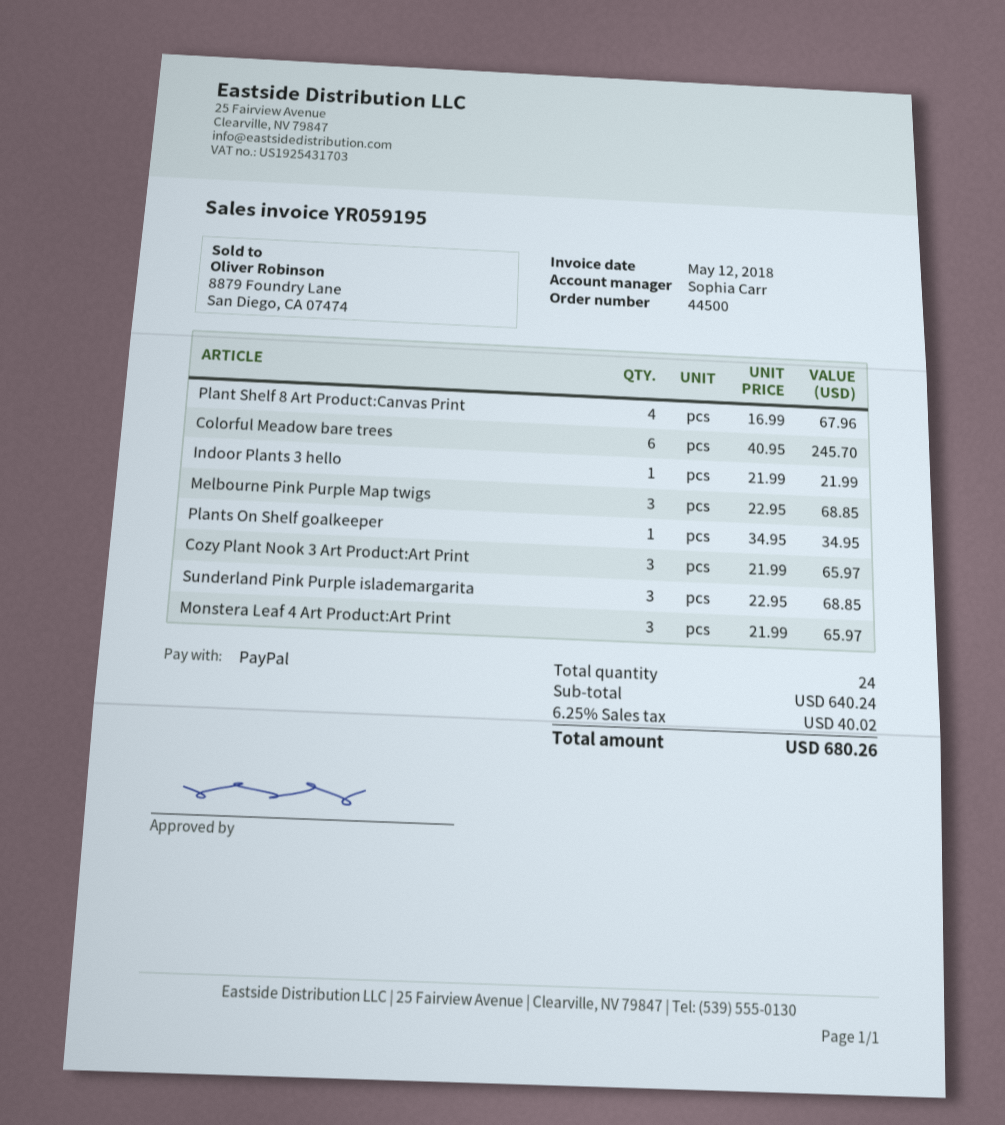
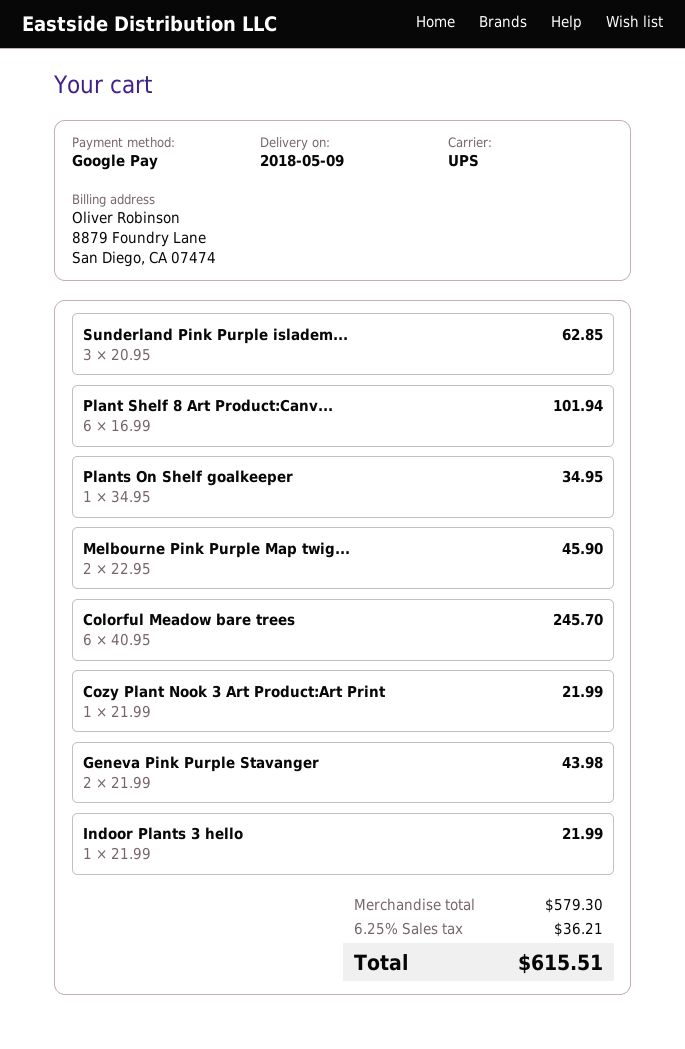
payment method: PayPal -> Google Pay
Plant Shelf 8 Art Product:Canvas Print: 4 x 16.99 = 67.96 -> 6 x 16.99 = 101.94
Melbourne Pink Purple Map twigs: 3 x 22.95 = 68.85 -> 2 x 22.95 = 45.90
Cozy Plant Nook 3 Art Product:Art Print: 3 x 21.99 = 65.97 -> 1 x 21.99 = 21.99
Sunderland Pink Purple islademargarita: 3 x 22.95 = 68.85 -> 3 x 20.95 = 62.85
Monstera Leaf 4 Art Product:Art Print: 3 x 21.99 = 65.97 -> none
Geneva Pink Purple Stavanger: none -> 2 x 21.99 = 43.98
subtotal: 640.24 -> 579.30
tax: 6.25% = 40.02 -> 6.25% = 36.21
total: 680.26 -> 615.51

